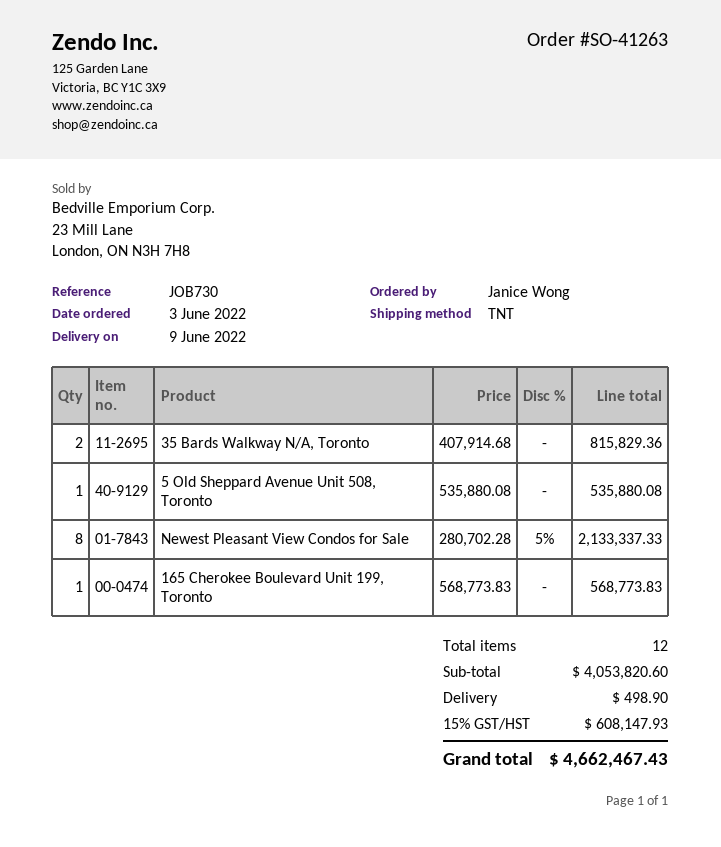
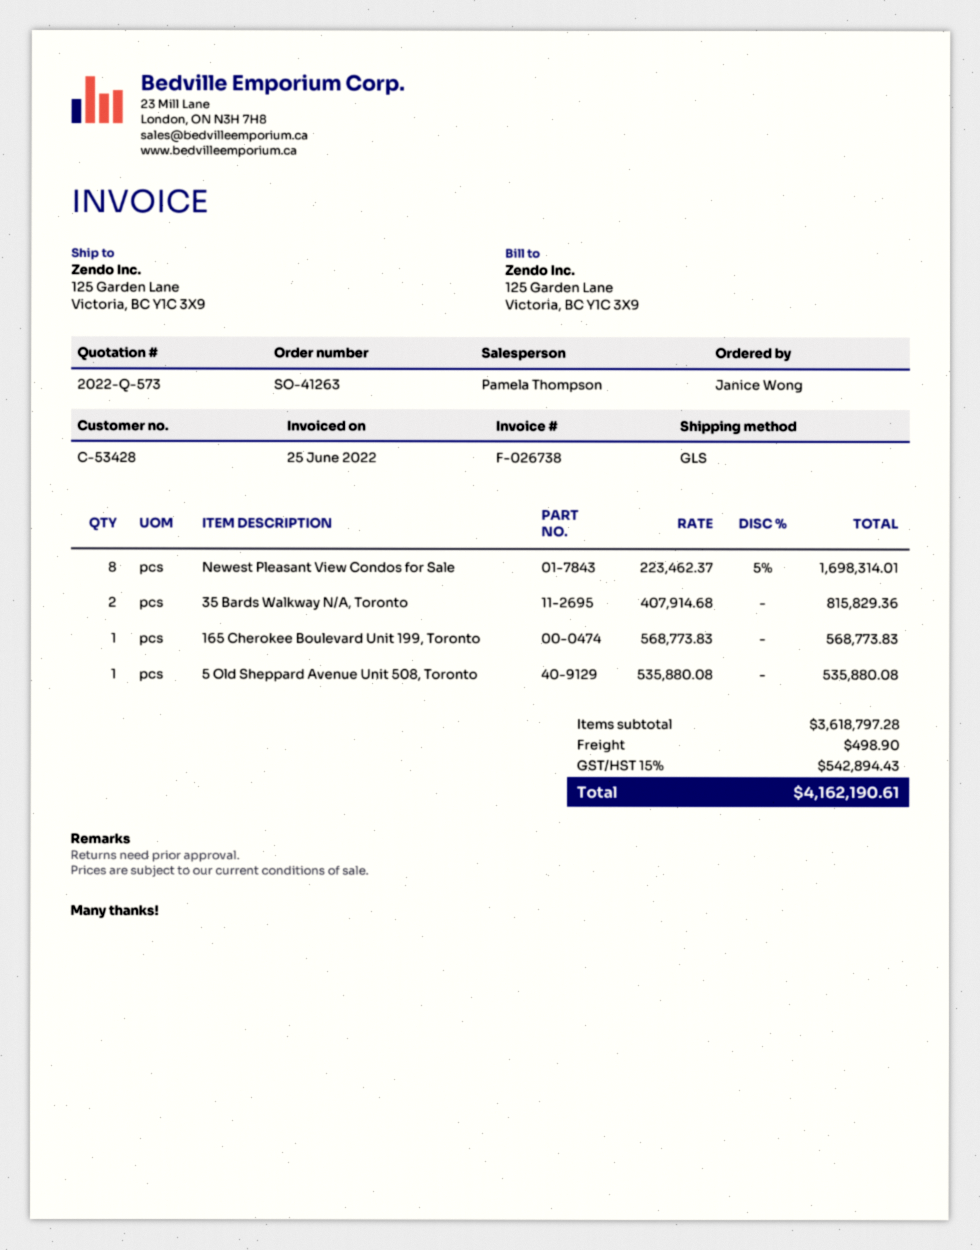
shipping method: TNT -> GLS
Newest Pleasant View Condos for Sale: 8 x 280702.28 - 5% = 2133337.33 -> 8 x 223462.37 - 5% = 1698314.01
subtotal: 4053820.60 -> 3618797.28
tax: 15% = 608147.93 -> 15% = 542894.43
total: 4662467.43 -> 4162190.61

